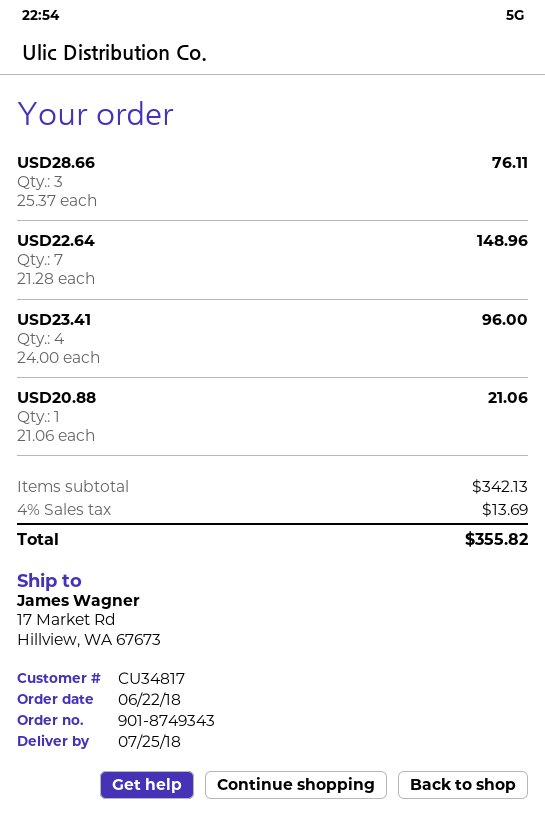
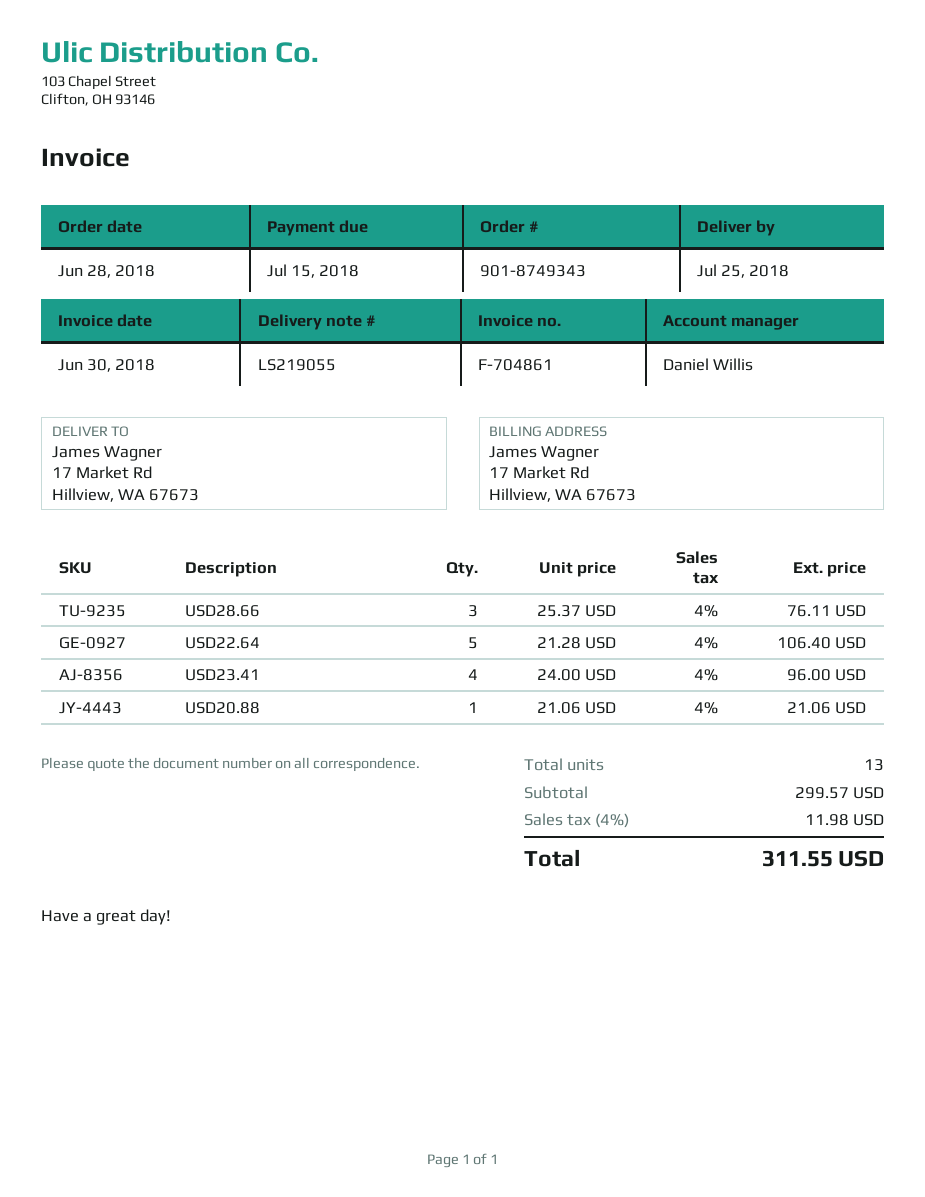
order date: 2018-06-22 -> 2018-06-28
USD22.64: 7 x 21.28 = 148.96 -> 5 x 21.28 = 106.40
subtotal: 342.13 -> 299.57
tax: 4% = 13.69 -> 4% = 11.98
total: 355.82 -> 311.55

